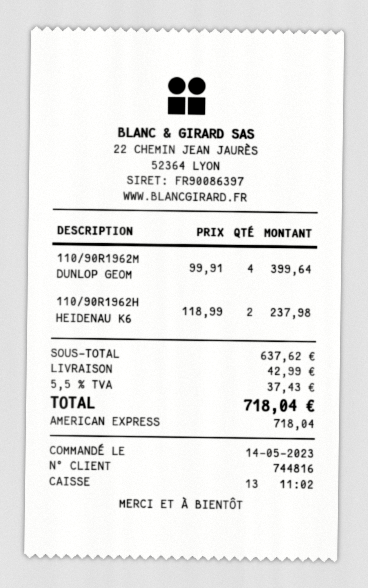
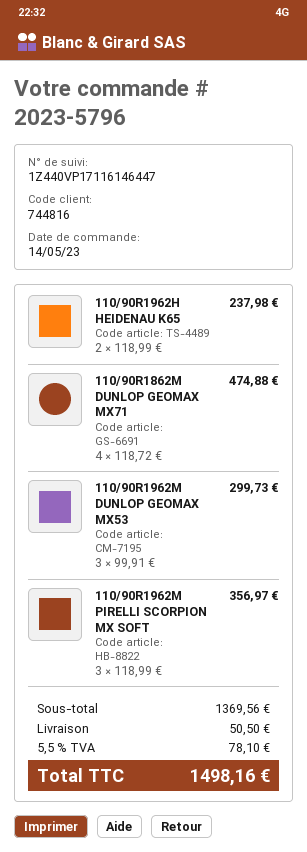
110/90R1962M DUNLOP GEOM: 4 x 99.91 = 399.64 -> 3 x 99.91 = 299.73
110/90R1862M DUNLOP GEOMAX MX71: none -> 4 x 118.72 = 474.88
110/90R1962M PIRELLI SCORPION MX SOFT: none -> 3 x 118.99 = 356.97
subtotal: 637.62 -> 1369.56
shipping: 42.99 -> 50.50
tax: 5.5% = 37.43 -> 5.5% = 78.10
total: 718.04 -> 1498.16

